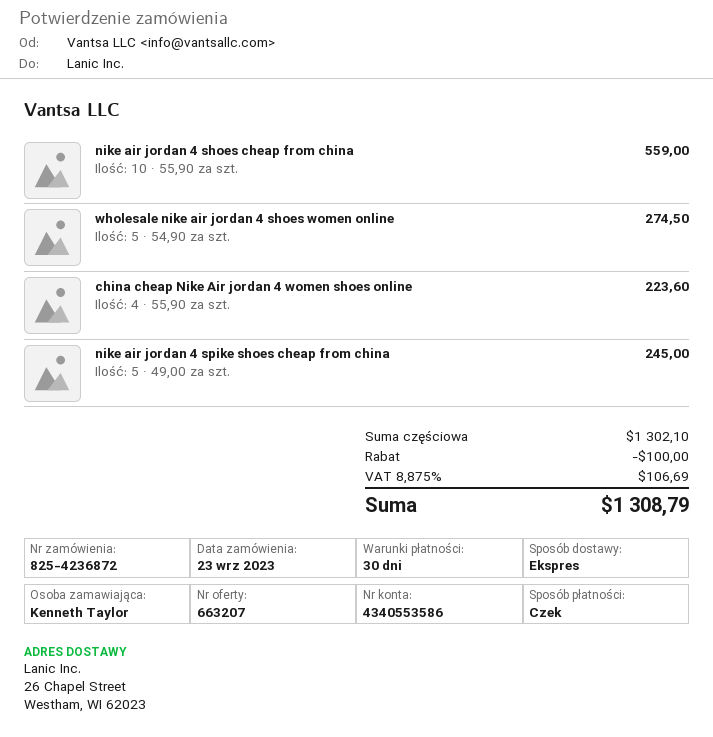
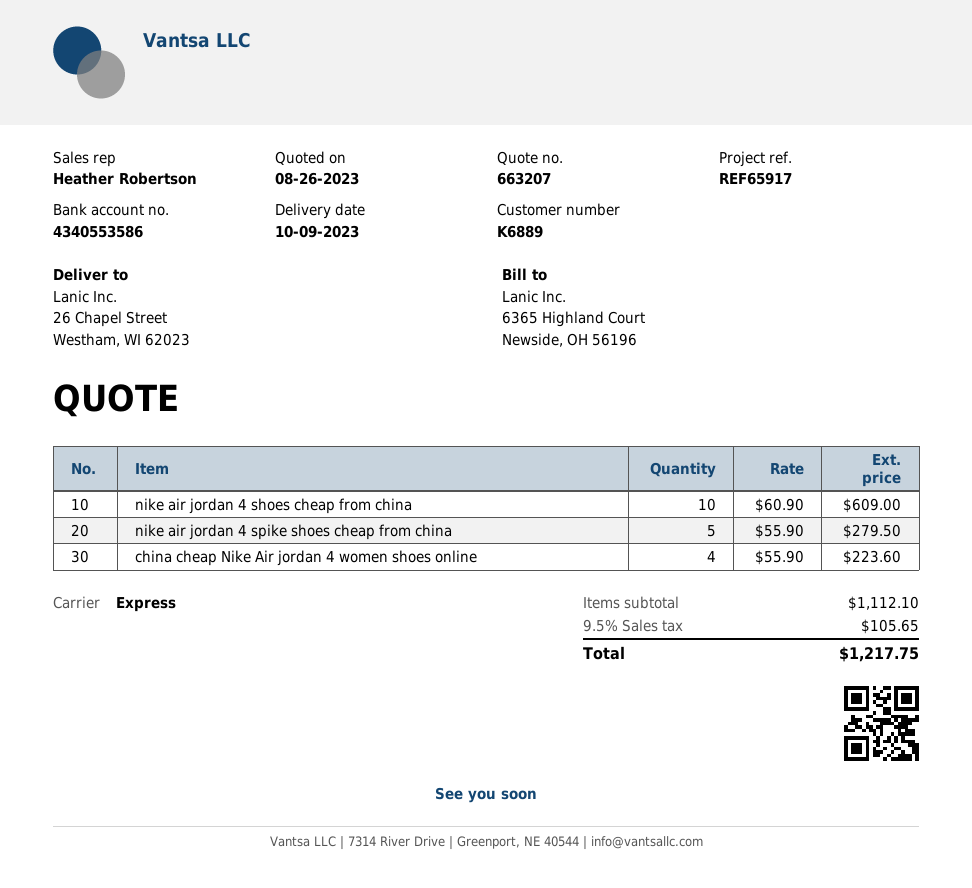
nike air jordan 4 shoes cheap from china: 10 x 55.90 = 559.00 -> 10 x 60.90 = 609.00
wholesale nike air jordan 4 shoes women online: 5 x 54.90 = 274.50 -> none
nike air jordan 4 spike shoes cheap from china: 5 x 49.00 = 245.00 -> 5 x 55.90 = 279.50
subtotal: 1302.10 -> 1112.10
discount: 100.00 -> none
tax: 8.875% = 106.69 -> 9.5% = 105.65
total: 1308.79 -> 1217.75

